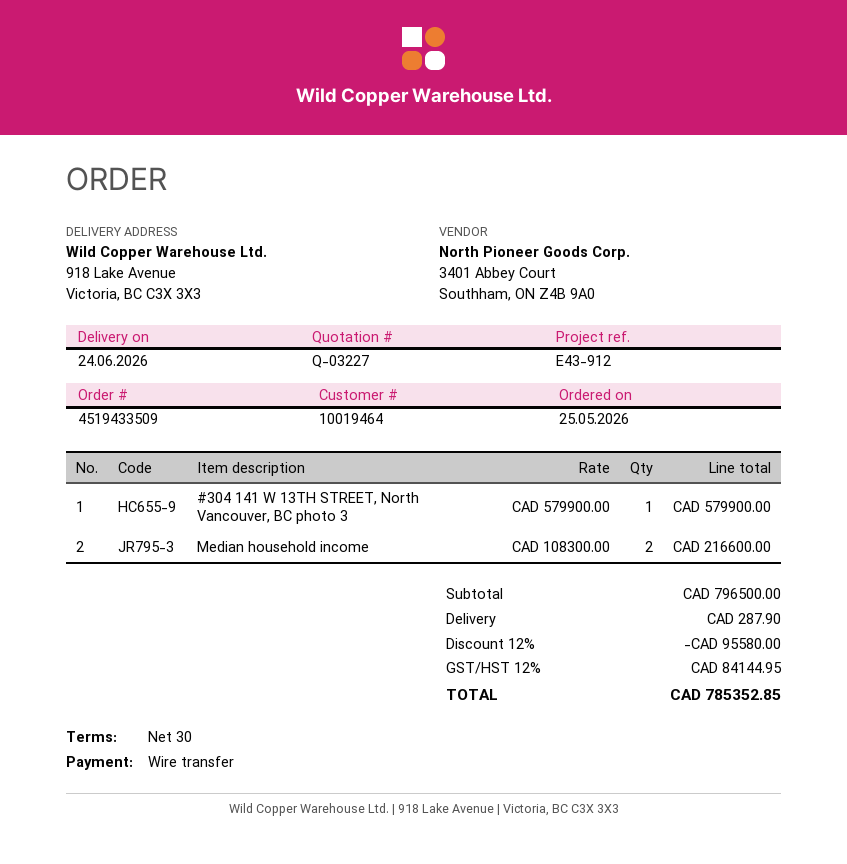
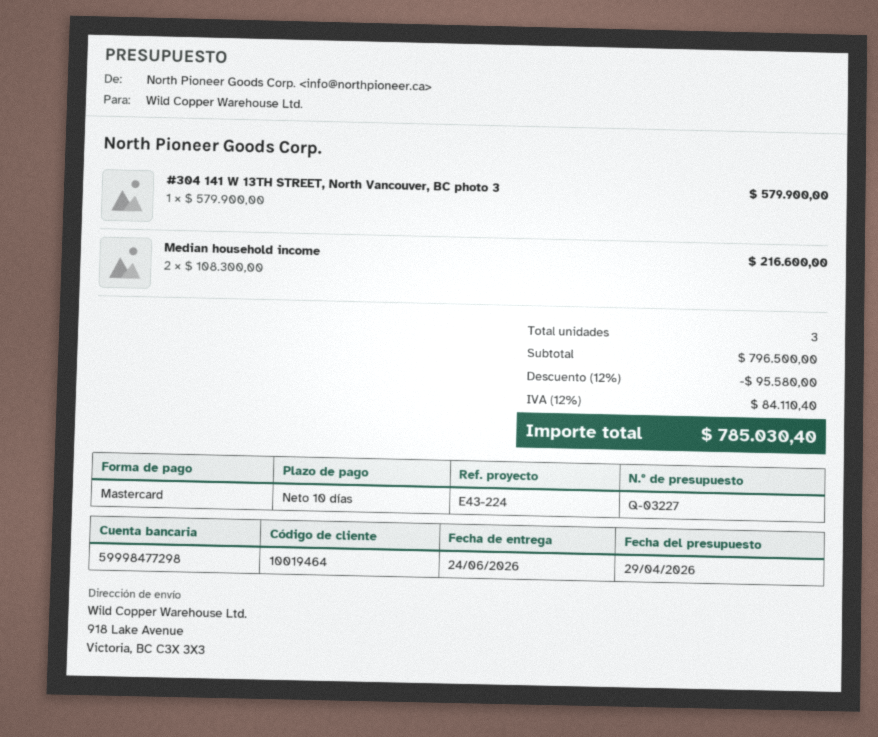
payment terms: 30 days -> 10 days
reference: E43-912 -> E43-224
payment method: bank transfer -> Mastercard
shipping: 287.90 -> none
tax: 12% = 84144.95 -> 12% = 84110.40
total: 785352.85 -> 785030.40

